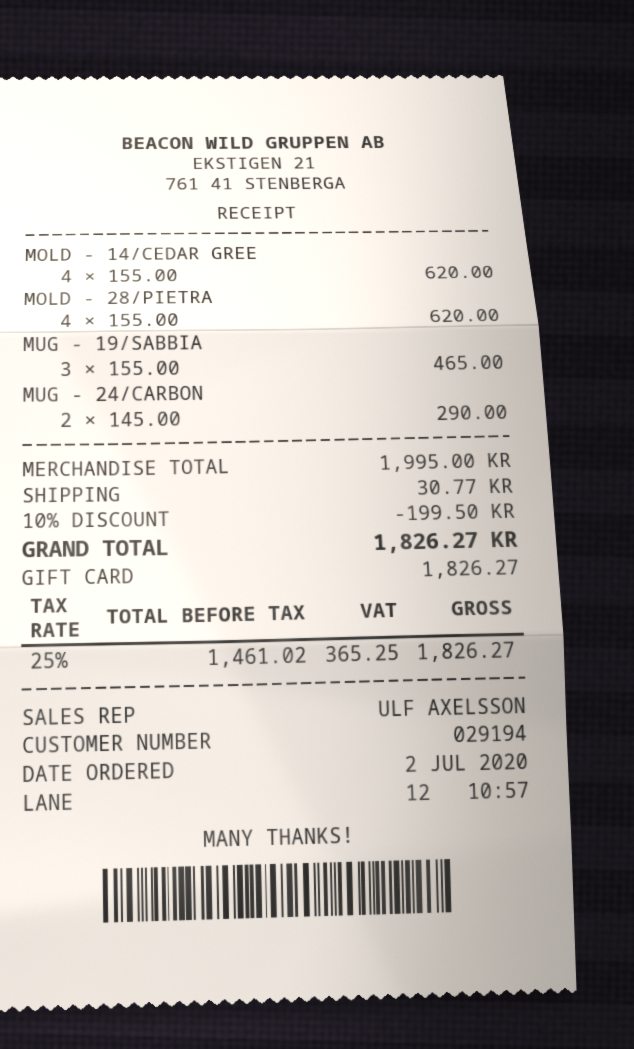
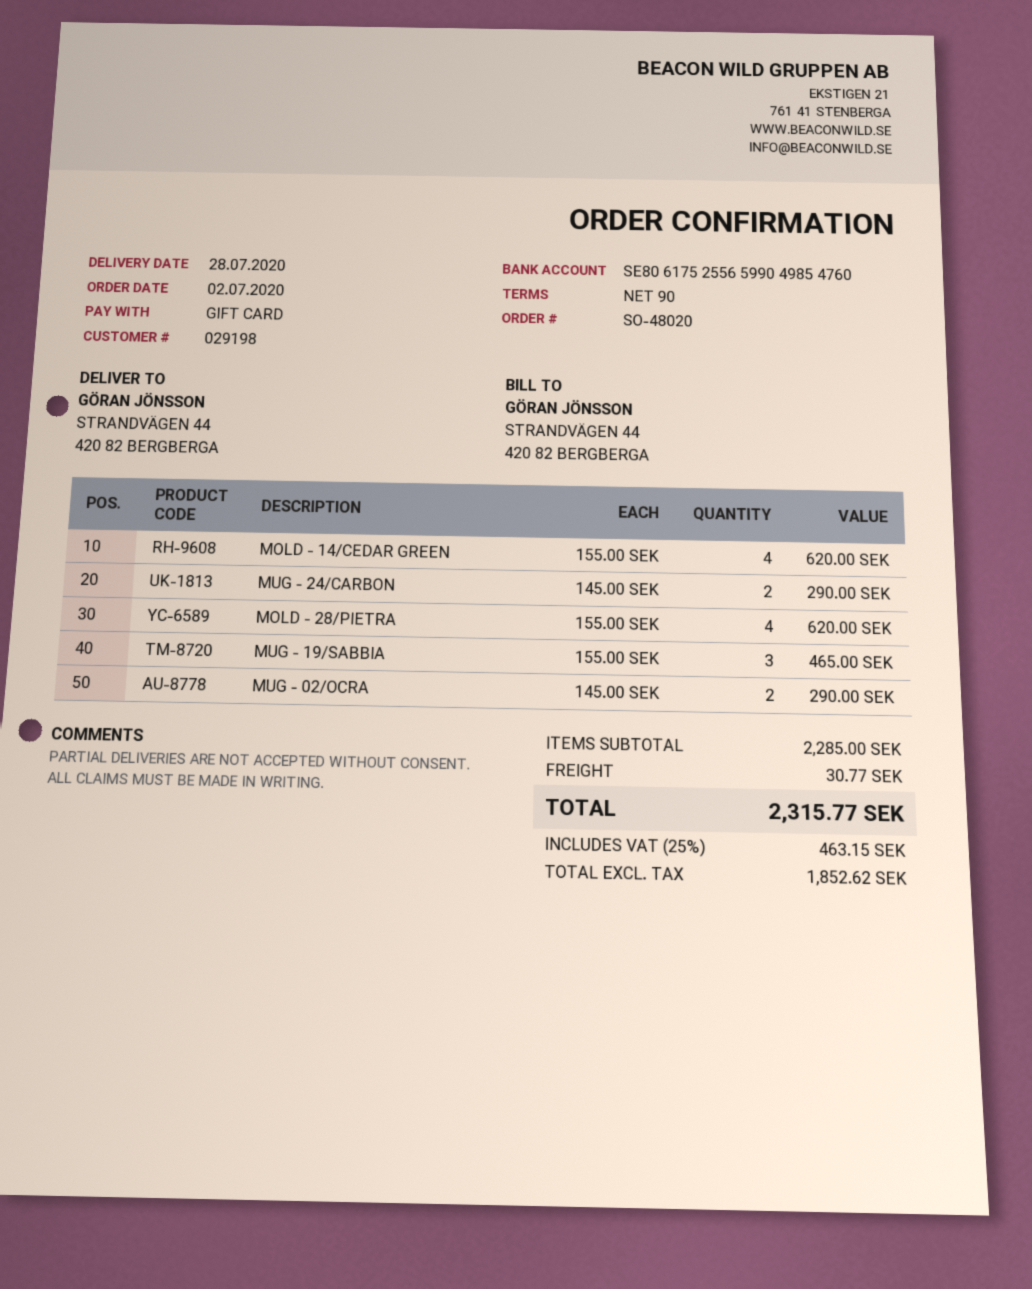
customer number: 029194 -> 029198
MUG - 02/OCRA: none -> 2 x 145.00 = 290.00
subtotal: 1995.00 -> 2285.00
discount: 10% = 199.50 -> none
net: 1461.02 -> 1852.62
tax: 25% = 365.25 -> 25% = 463.15
total: 1826.27 -> 2315.77

